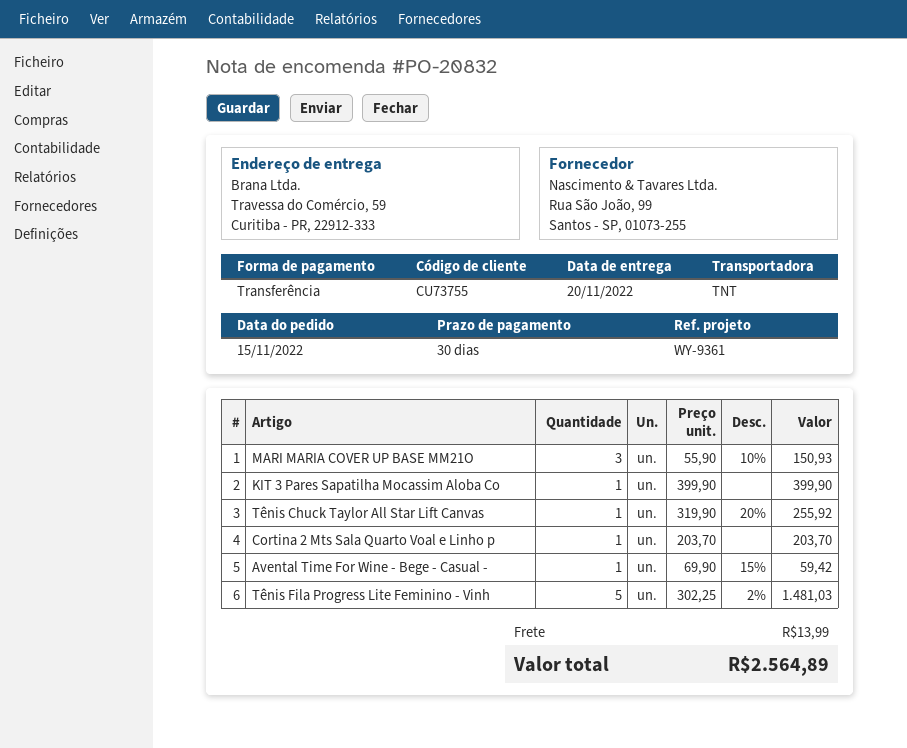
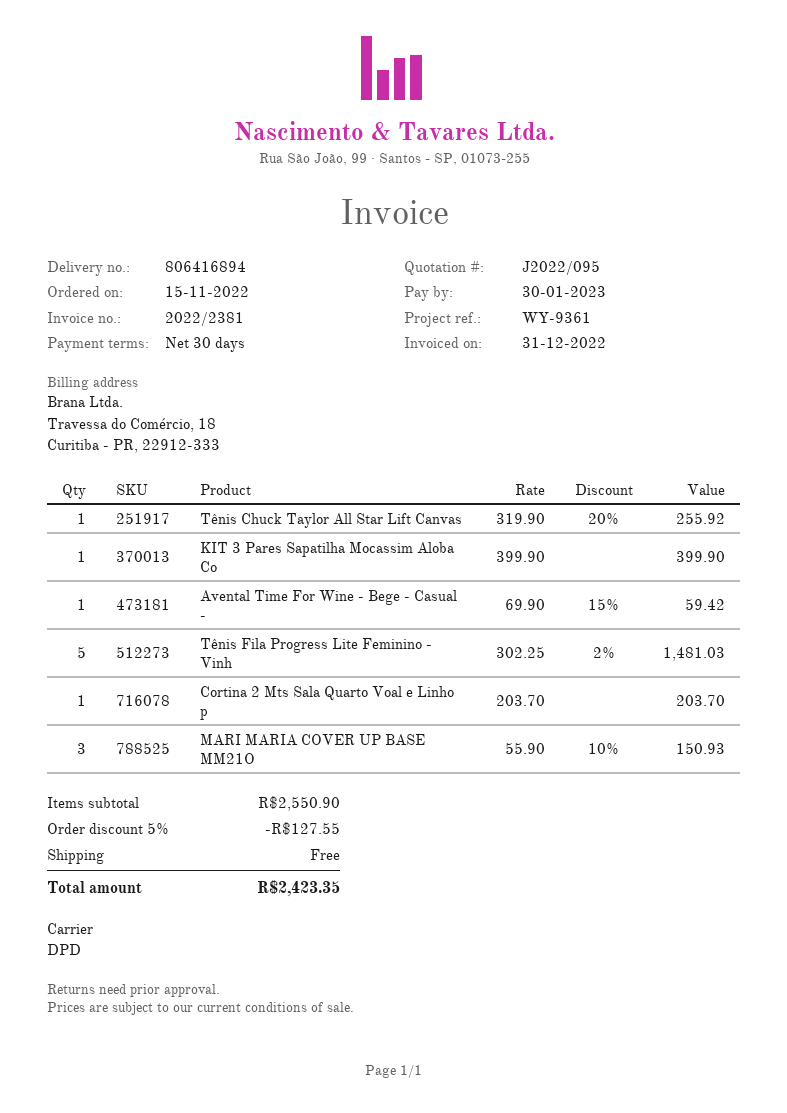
shipping method: TNT -> DPD
discount: none -> 5% = 127.55
shipping: 13.99 -> 0.00
total: 2564.89 -> 2423.35

